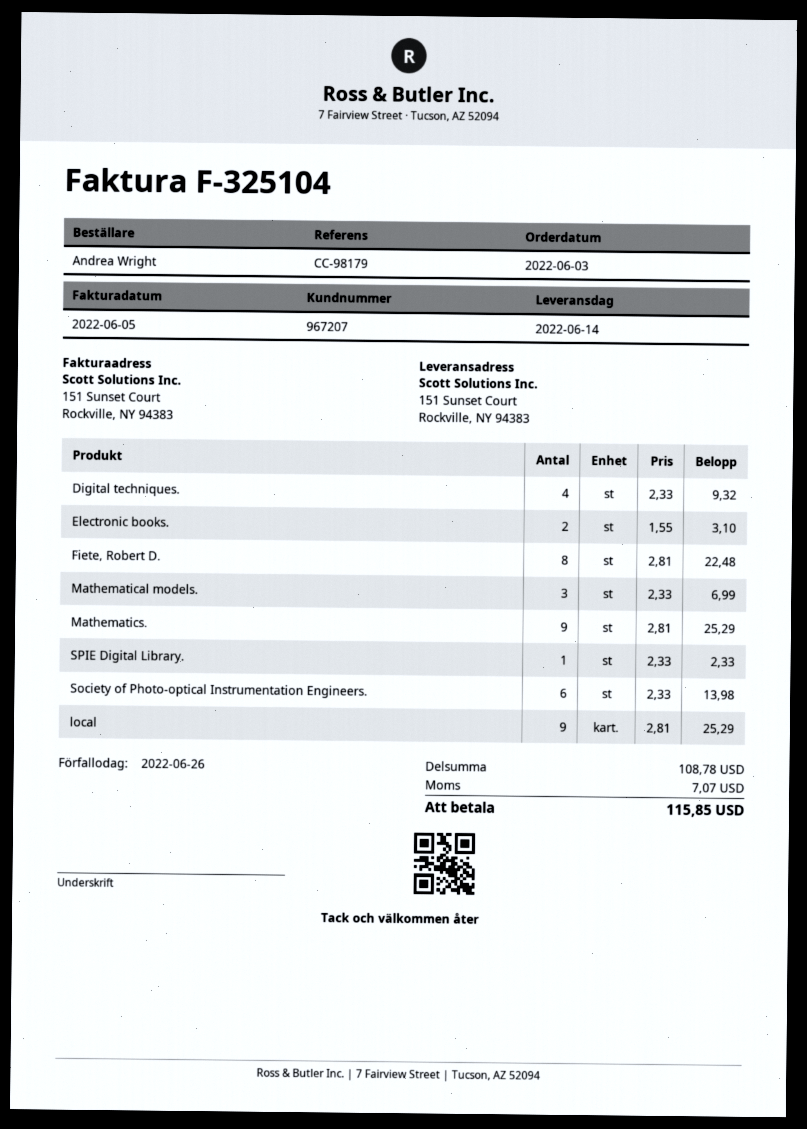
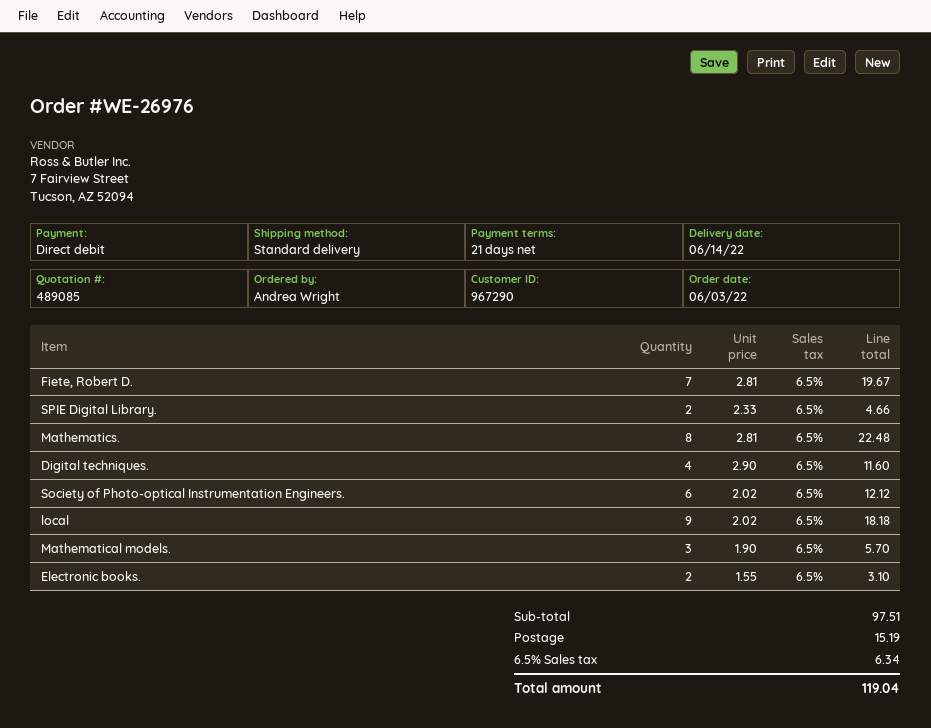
customer number: 967207 -> 967290
Digital techniques.: 4 x 2.33 = 9.32 -> 4 x 2.90 = 11.60
Fiete, Robert D.: 8 x 2.81 = 22.48 -> 7 x 2.81 = 19.67
Mathematical models.: 3 x 2.33 = 6.99 -> 3 x 1.90 = 5.70
Mathematics.: 9 x 2.81 = 25.29 -> 8 x 2.81 = 22.48
SPIE Digital Library.: 1 x 2.33 = 2.33 -> 2 x 2.33 = 4.66
Society of Photo-optical Instrumentation Engineers.: 6 x 2.33 = 13.98 -> 6 x 2.02 = 12.12
local: 9 x 2.81 = 25.29 -> 9 x 2.02 = 18.18
subtotal: 108.78 -> 97.51
shipping: none -> 15.19
tax: 7.07 -> 6.34
total: 115.85 -> 119.04

